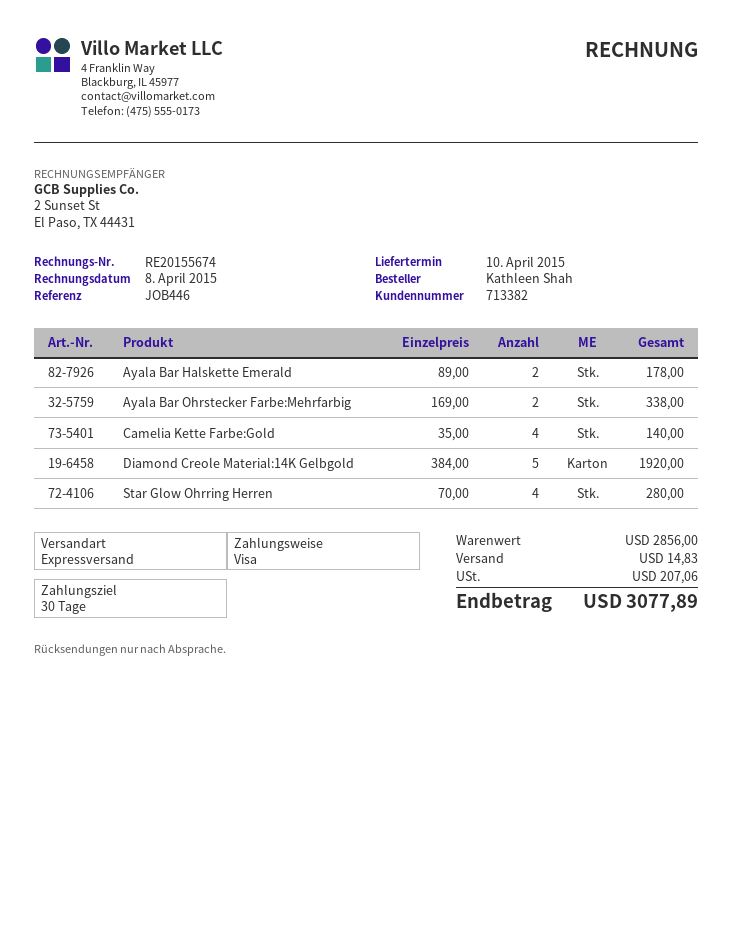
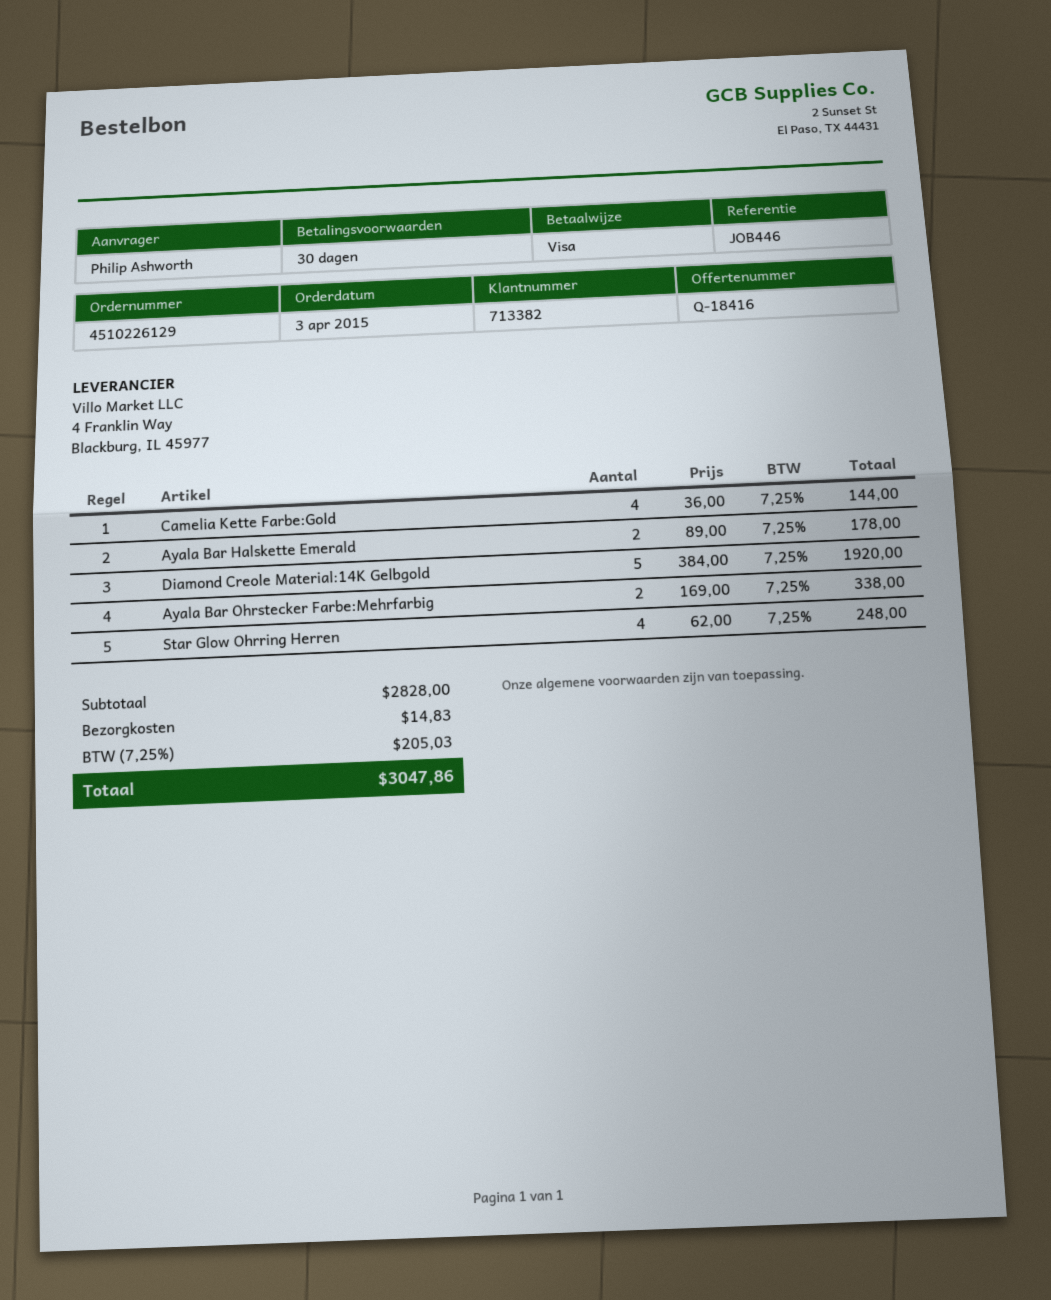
ordered by: Kathleen Shah -> Philip Ashworth
Camelia Kette Farbe:Gold: 4 x 35.00 = 140.00 -> 4 x 36.00 = 144.00
Star Glow Ohrring Herren: 4 x 70.00 = 280.00 -> 4 x 62.00 = 248.00
subtotal: 2856.00 -> 2828.00
tax: 207.06 -> 205.03
total: 3077.89 -> 3047.86

